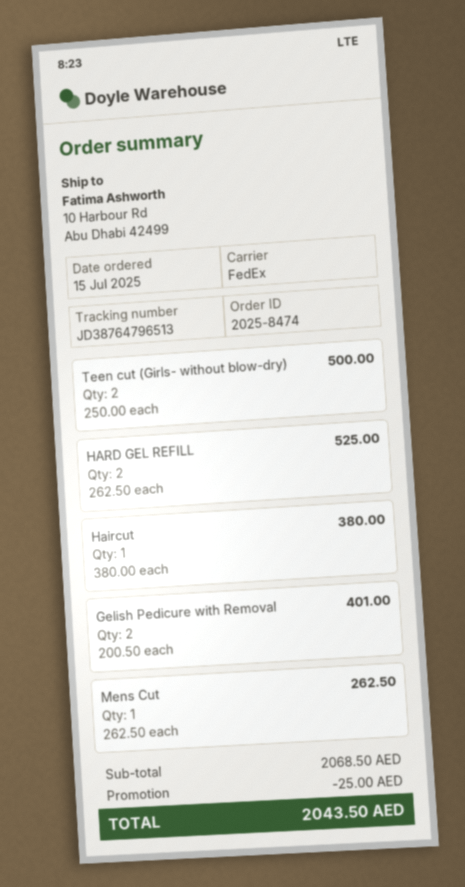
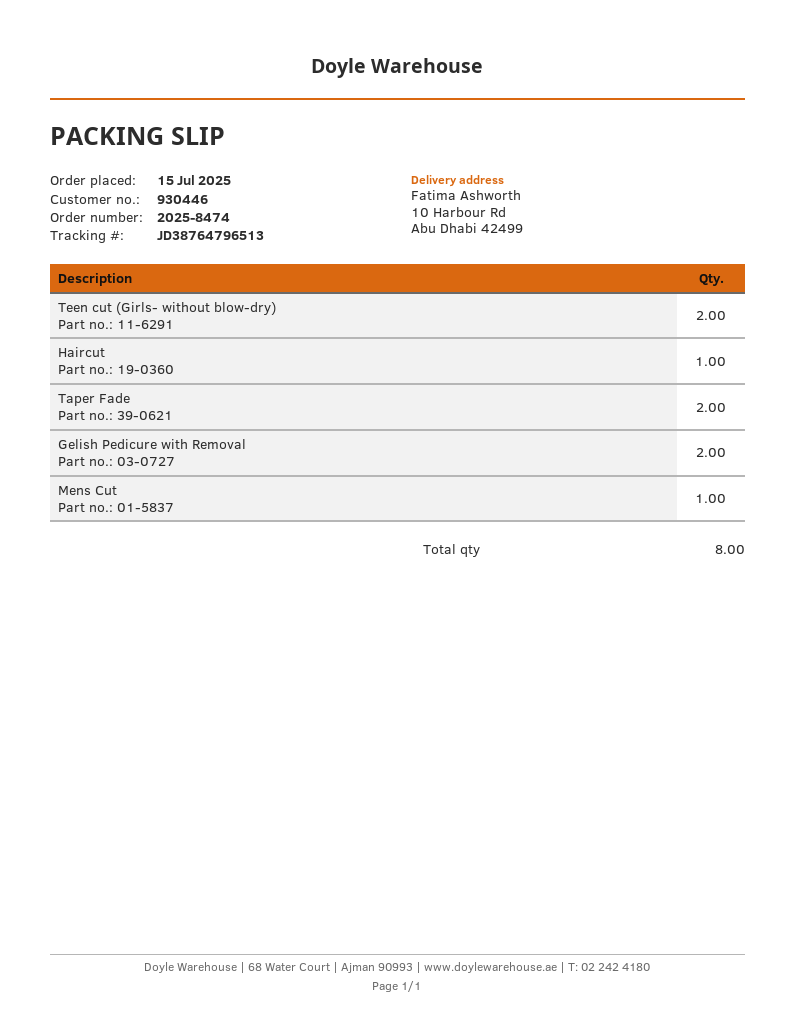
HARD GEL REFILL: 2 -> none
Taper Fade: none -> 2

